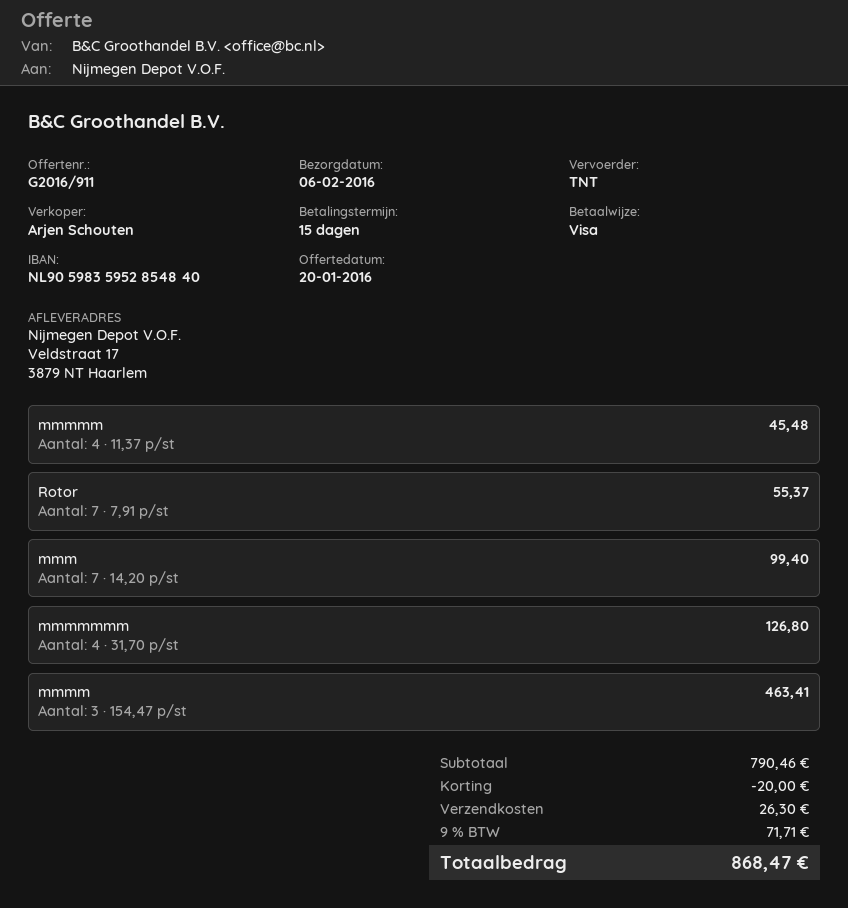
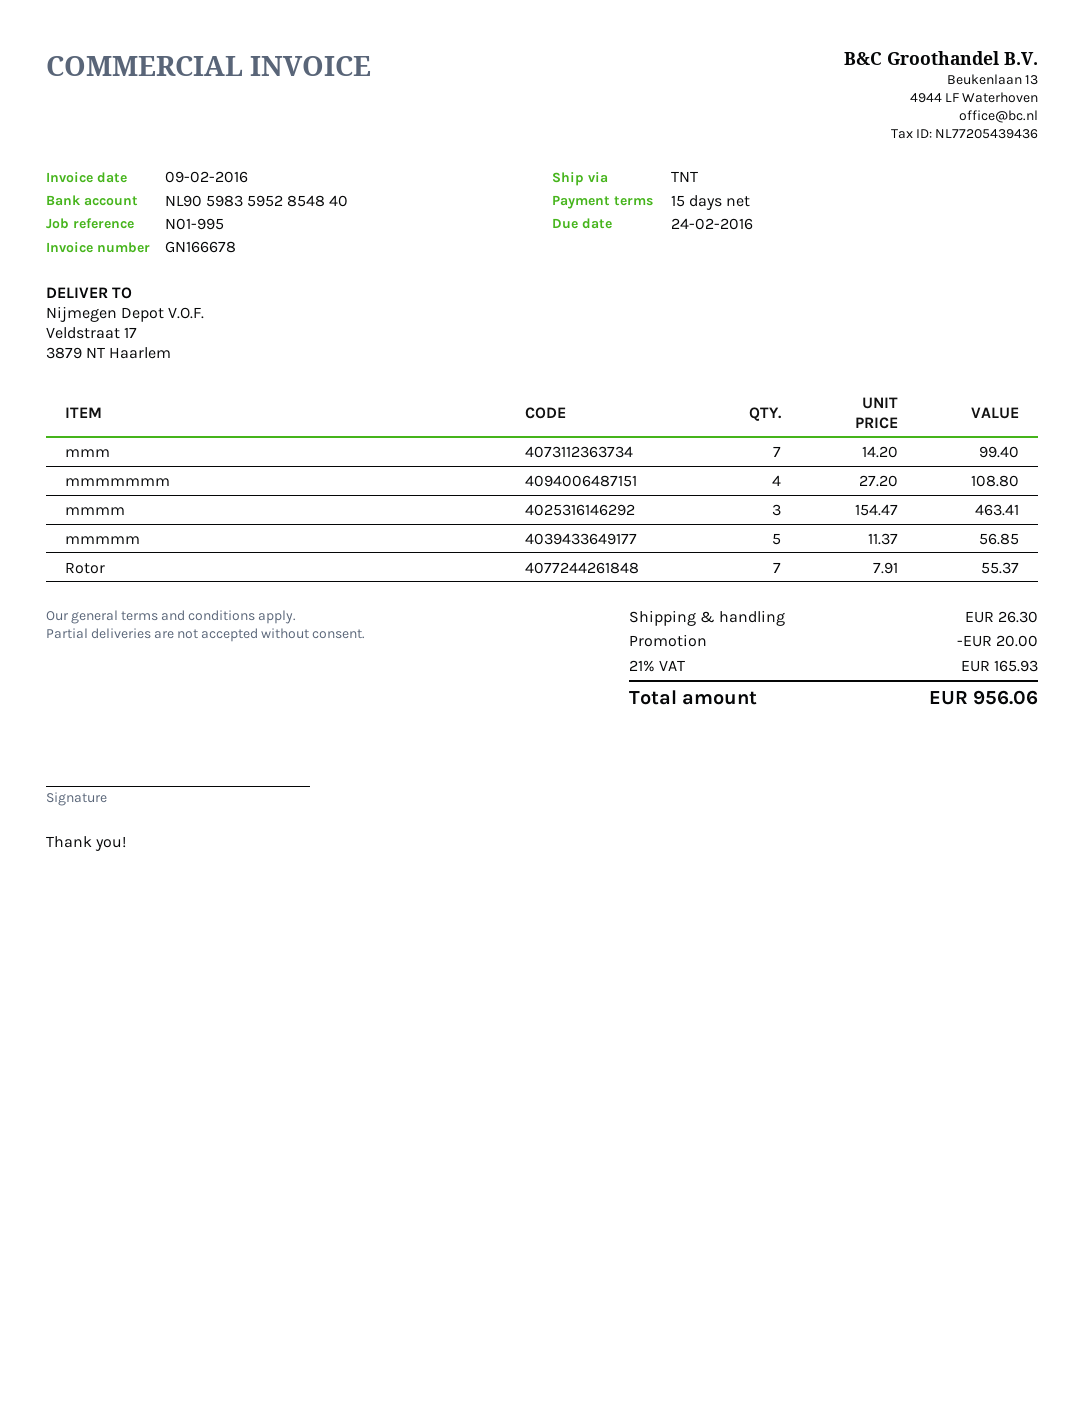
mmmmm: 4 x 11.37 = 45.48 -> 5 x 11.37 = 56.85
mmmmmmm: 4 x 31.70 = 126.80 -> 4 x 27.20 = 108.80
tax: 9% = 71.71 -> 21% = 165.93
total: 868.47 -> 956.06

